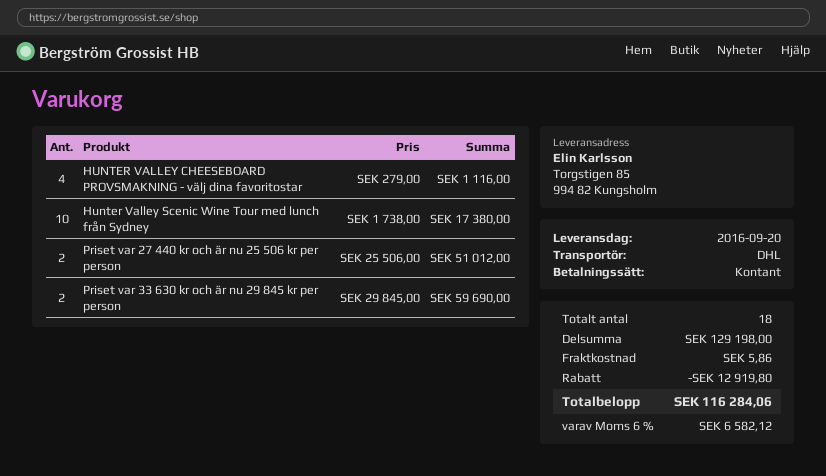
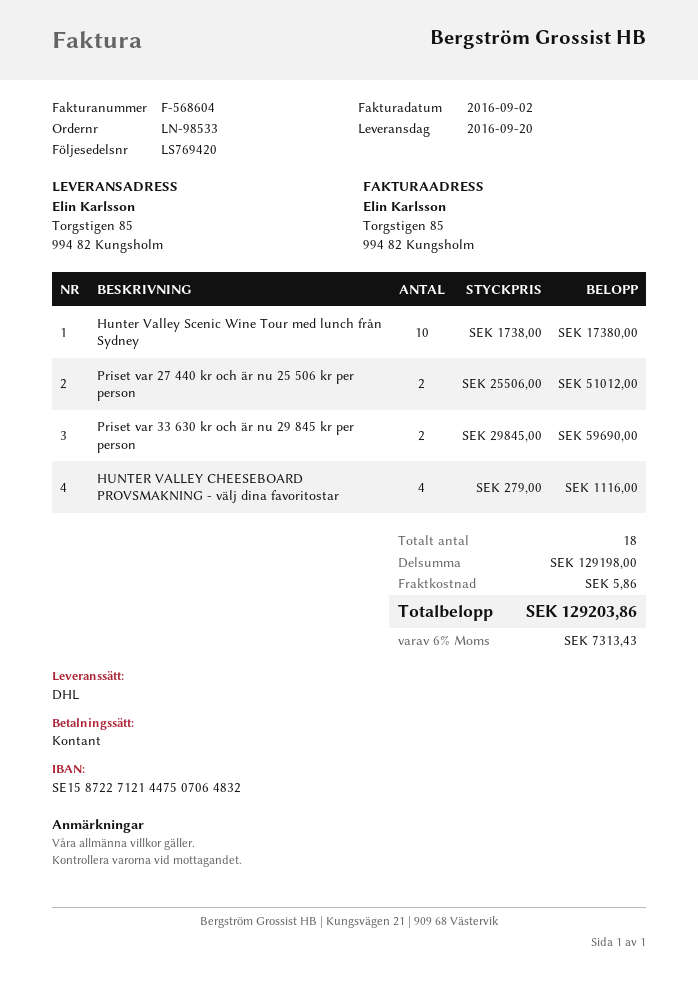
discount: 12919.80 -> none
tax: 6% = 6582.12 -> 6% = 7313.43
total: 116284.06 -> 129203.86

